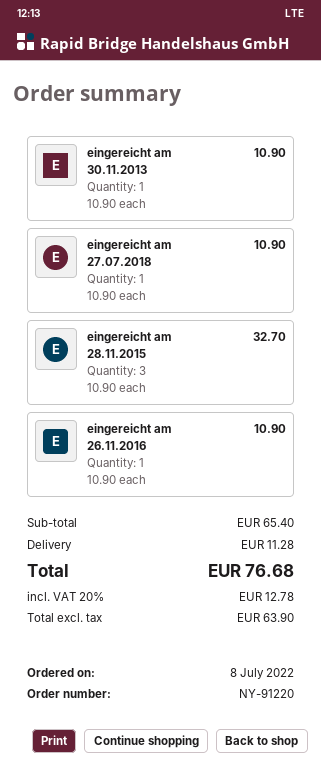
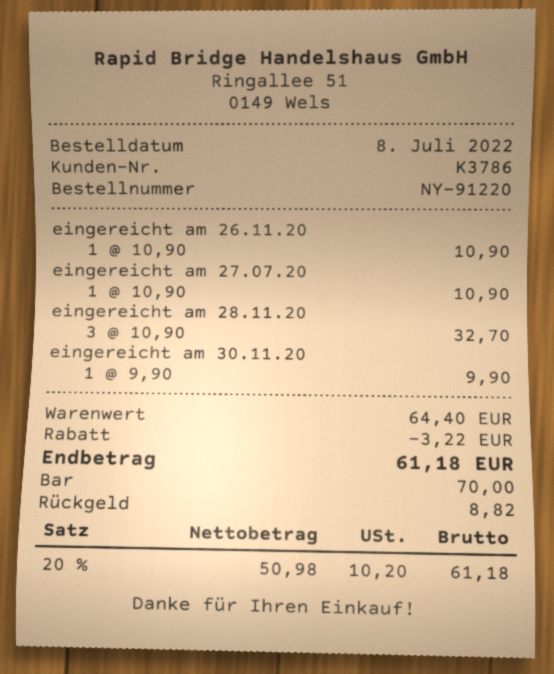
eingereicht am 30.11.2013: 1 x 10.90 = 10.90 -> 1 x 9.90 = 9.90
subtotal: 65.40 -> 64.40
discount: none -> 3.22
shipping: 11.28 -> none
net: 63.90 -> 50.98
tax: 20% = 12.78 -> 20% = 10.20
total: 76.68 -> 61.18

